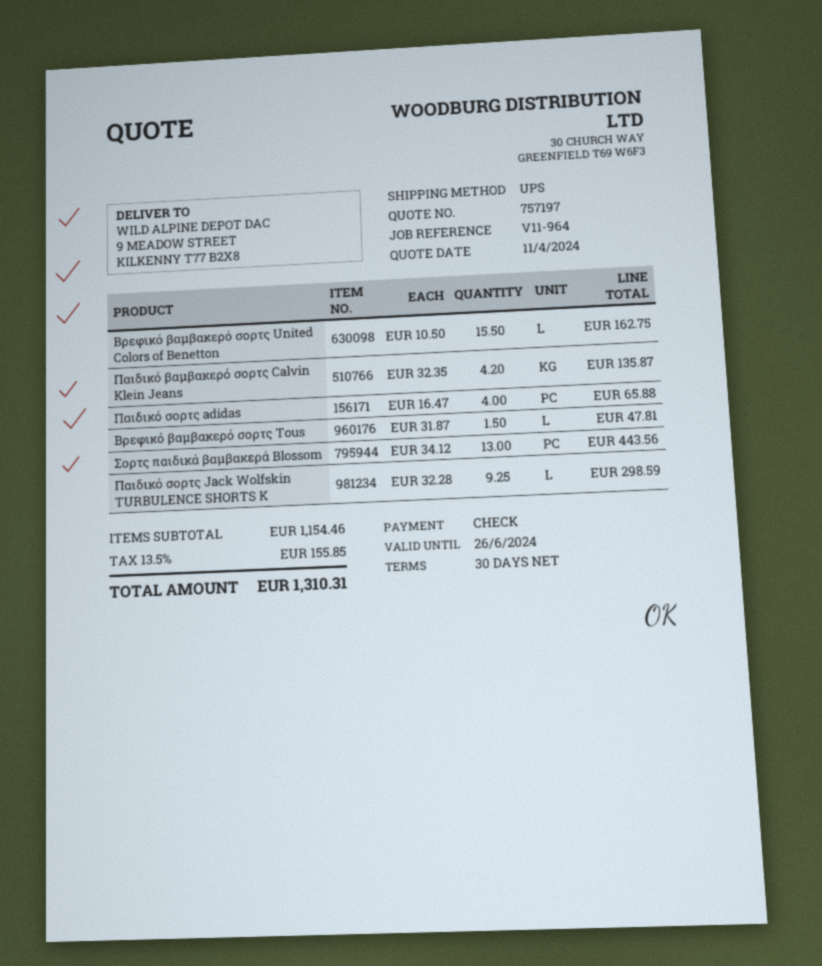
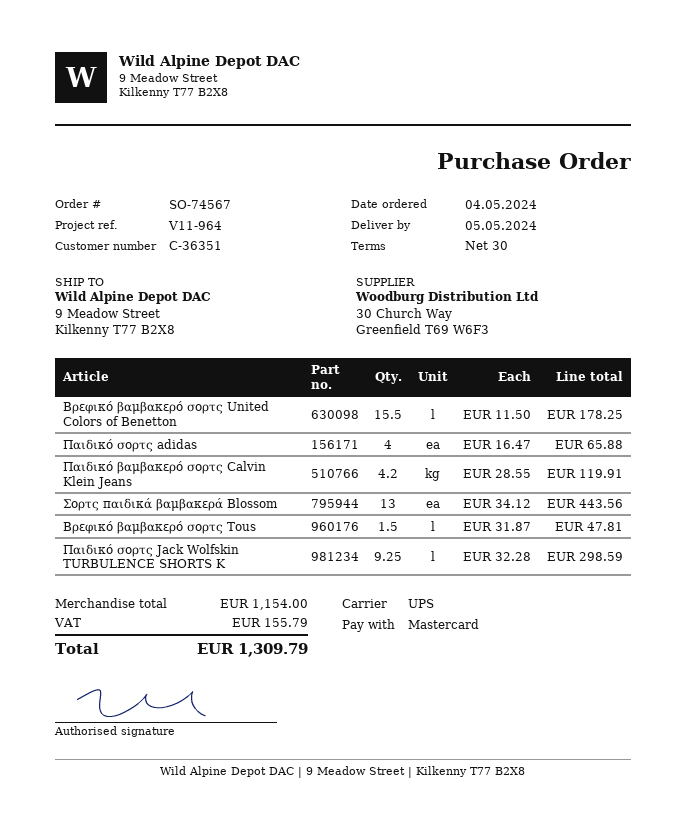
payment method: cheque -> Mastercard
Βρεφικό βαμβακερό σορτς United Colors of Benetton: 15.5 x 10.50 = 162.75 -> 15.5 x 11.50 = 178.25
Παιδικό βαμβακερό σορτς Calvin Klein Jeans: 4.2 x 32.35 = 135.87 -> 4.2 x 28.55 = 119.91
subtotal: 1154.46 -> 1154.00
tax: 155.85 -> 155.79
total: 1310.31 -> 1309.79

